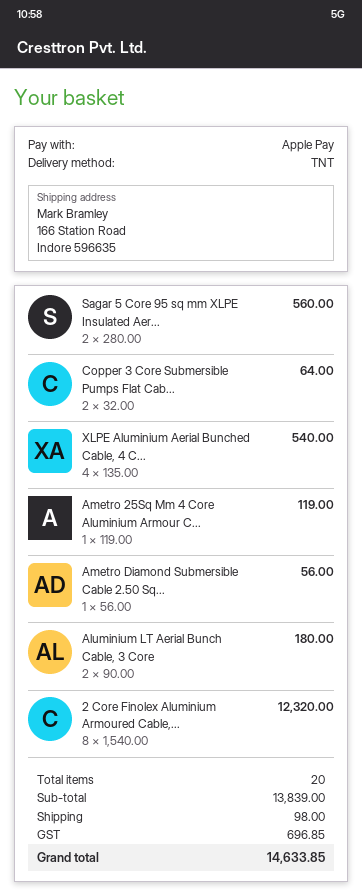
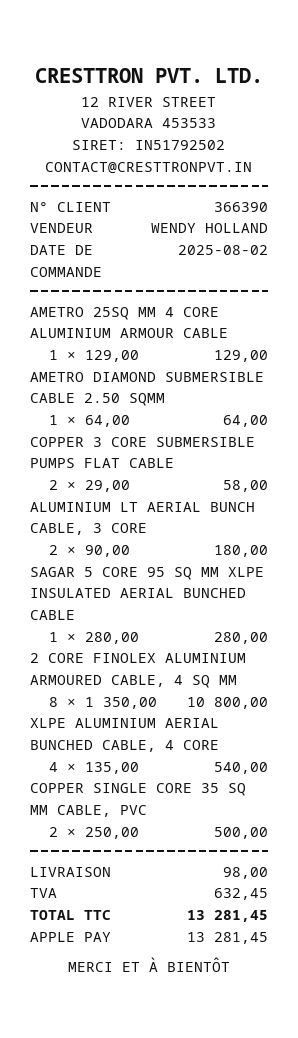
Sagar 5 Core 95 sq mm XLPE Insulated Aer...: 2 x 280.00 = 560.00 -> 1 x 280.00 = 280.00
Copper 3 Core Submersible Pumps Flat Cab...: 2 x 32.00 = 64.00 -> 2 x 29.00 = 58.00
Ametro 25Sq Mm 4 Core Aluminium Armour C...: 1 x 119.00 = 119.00 -> 1 x 129.00 = 129.00
Ametro Diamond Submersible Cable 2.50 Sq...: 1 x 56.00 = 56.00 -> 1 x 64.00 = 64.00
2 Core Finolex Aluminium Armoured Cable,...: 8 x 1540.00 = 12320.00 -> 8 x 1350.00 = 10800.00
COPPER SINGLE CORE 35 SQ MM CABLE, PVC: none -> 2 x 250.00 = 500.00
tax: 696.85 -> 632.45
total: 14633.85 -> 13281.45

